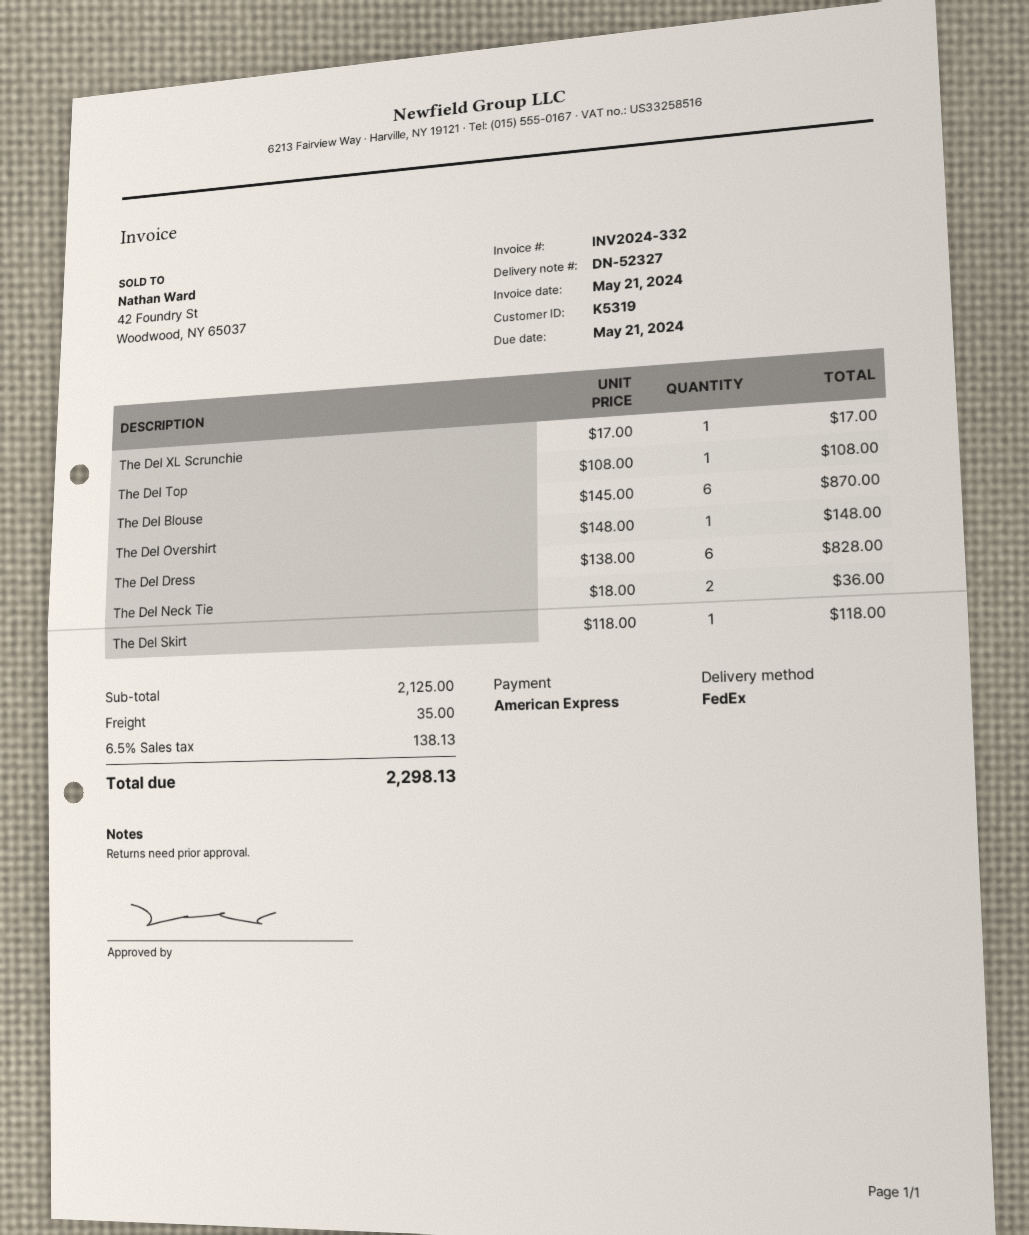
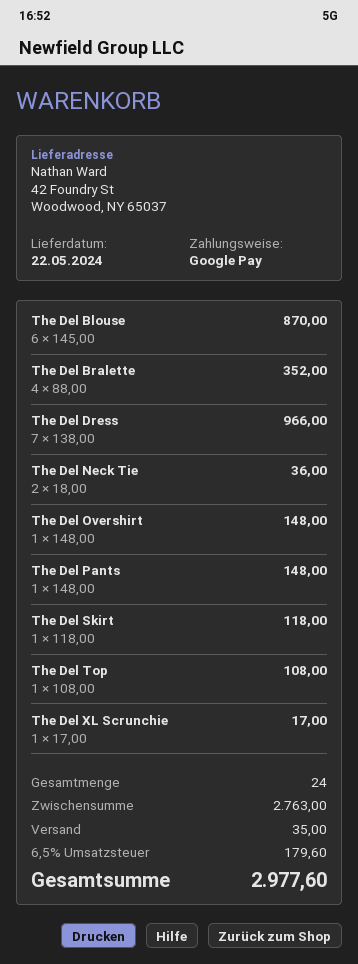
payment method: American Express -> Google Pay
The Del Dress: 6 x 138.00 = 828.00 -> 7 x 138.00 = 966.00
The Del Bralette: none -> 4 x 88.00 = 352.00
The Del Pants: none -> 1 x 148.00 = 148.00
subtotal: 2125.00 -> 2763.00
tax: 6.5% = 138.13 -> 6.5% = 179.60
total: 2298.13 -> 2977.60

